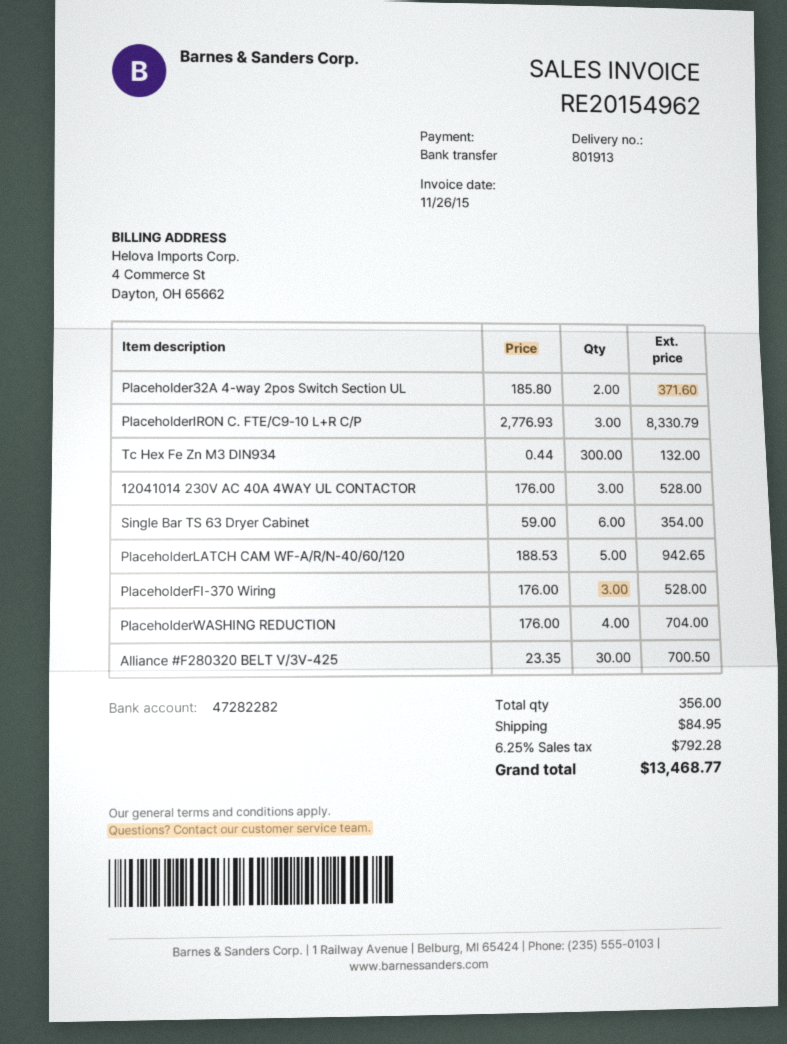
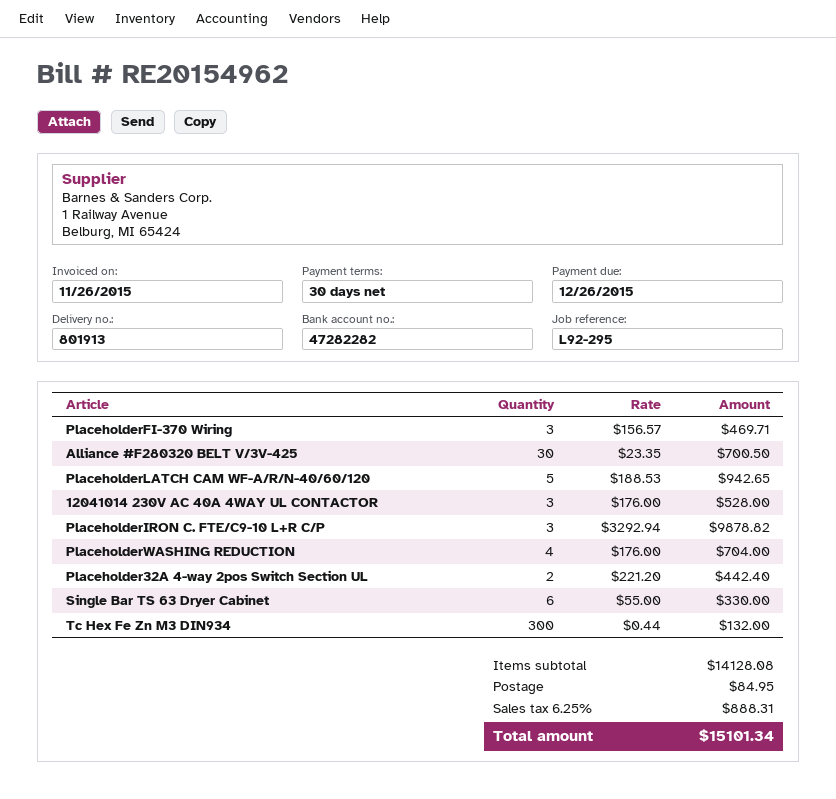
Placeholder32A 4-way 2pos Switch Section UL: 2 x 185.80 = 371.60 -> 2 x 221.20 = 442.40
PlaceholderIRON C. FTE/C9-10 L+R C/P: 3 x 2776.93 = 8330.79 -> 3 x 3292.94 = 9878.82
Single Bar TS 63 Dryer Cabinet: 6 x 59.00 = 354.00 -> 6 x 55.00 = 330.00
PlaceholderFI-370 Wiring: 3 x 176.00 = 528.00 -> 3 x 156.57 = 469.71
tax: 6.25% = 792.28 -> 6.25% = 888.31
total: 13468.77 -> 15101.34

